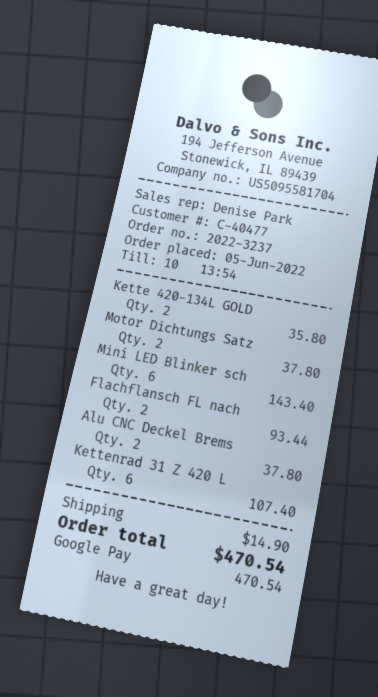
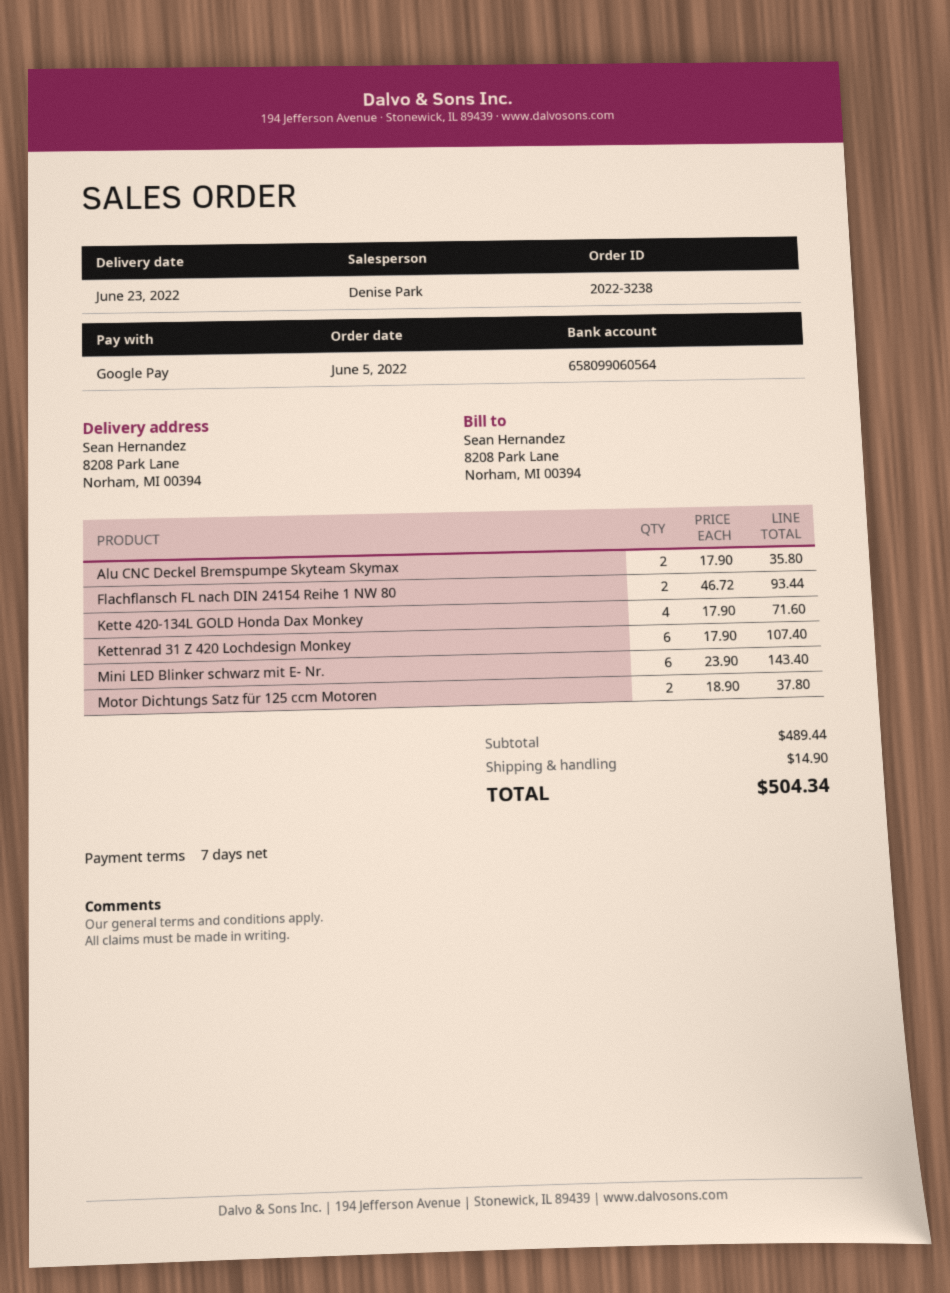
order number: 2022-3237 -> 2022-3238
Kette 420-134L GOLD: 2 for 35.80 -> 4 for 71.60
Alu CNC Deckel Brems: 2 for 37.80 -> 2 for 35.80
total: 470.54 -> 504.34

